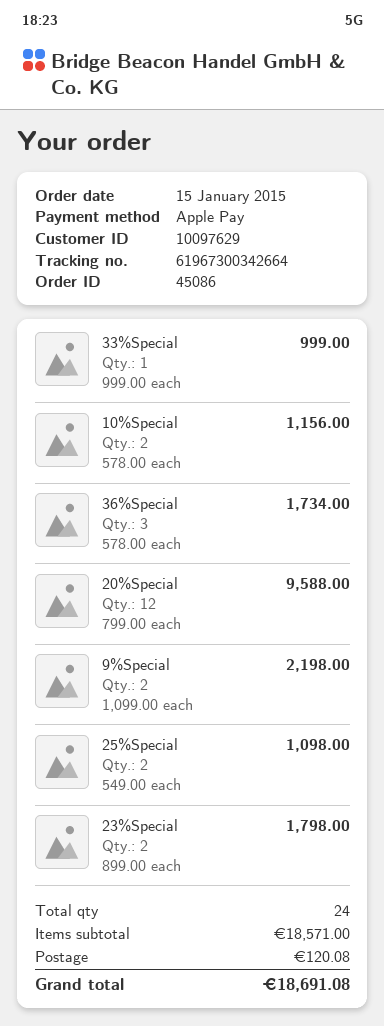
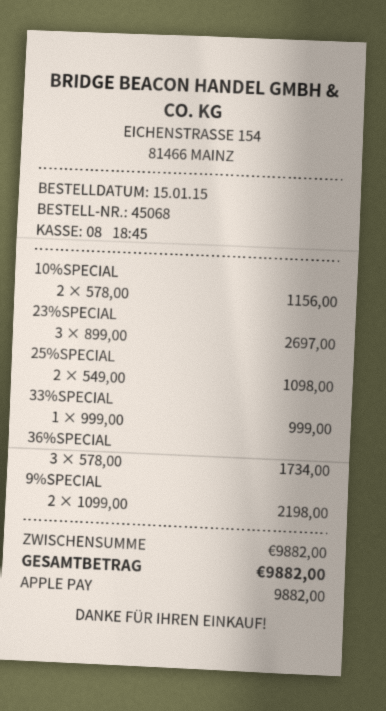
order number: 45086 -> 45068
20%Special: 12 x 799.00 = 9588.00 -> none
23%Special: 2 x 899.00 = 1798.00 -> 3 x 899.00 = 2697.00
subtotal: 18571.00 -> 9882.00
shipping: 120.08 -> none
total: 18691.08 -> 9882.00

